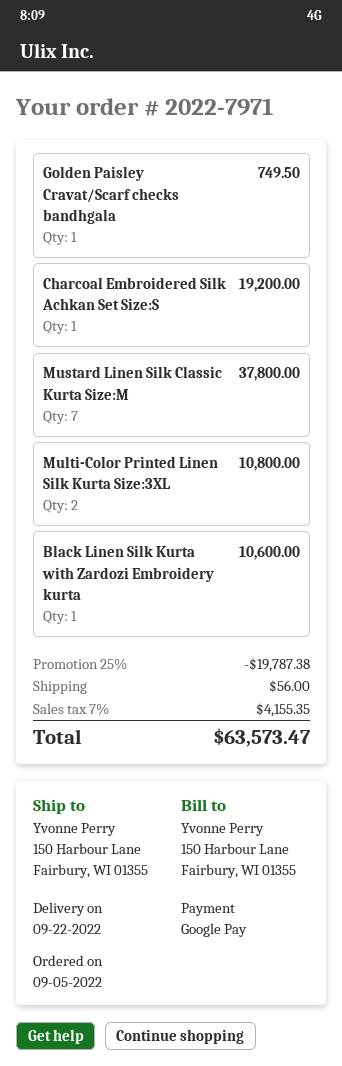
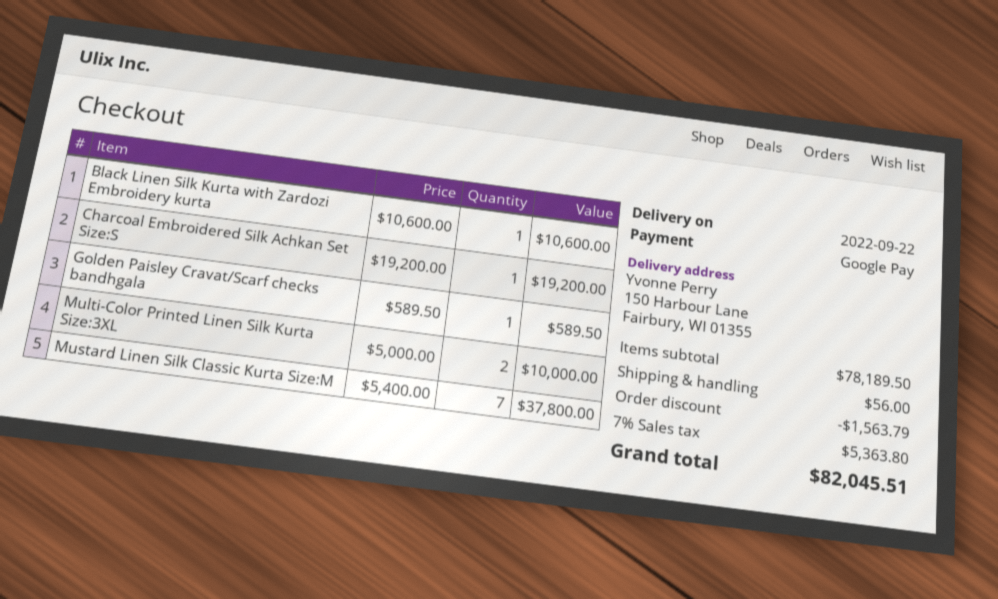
Golden Paisley Cravat/Scarf checks bandhgala: 1 for 749.50 -> 1 for 589.50
Multi-Color Printed Linen Silk Kurta Size:3XL: 2 for 10800.00 -> 2 for 10000.00
discount: 19787.38 -> 1563.79
tax: 7% = 4155.35 -> 7% = 5363.80
total: 63573.47 -> 82045.51

